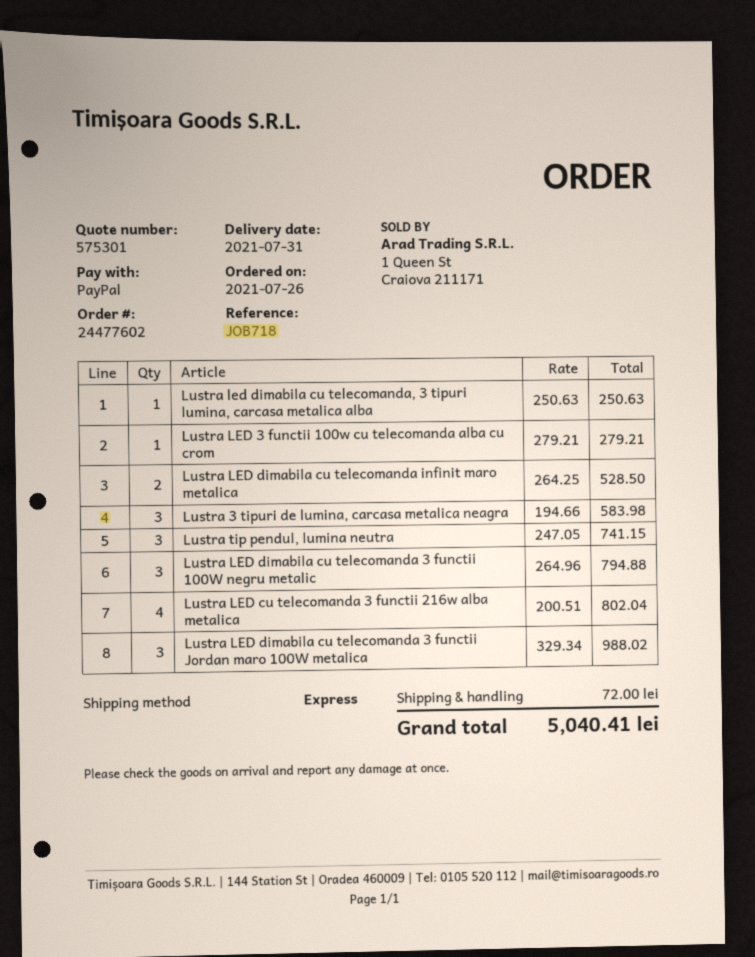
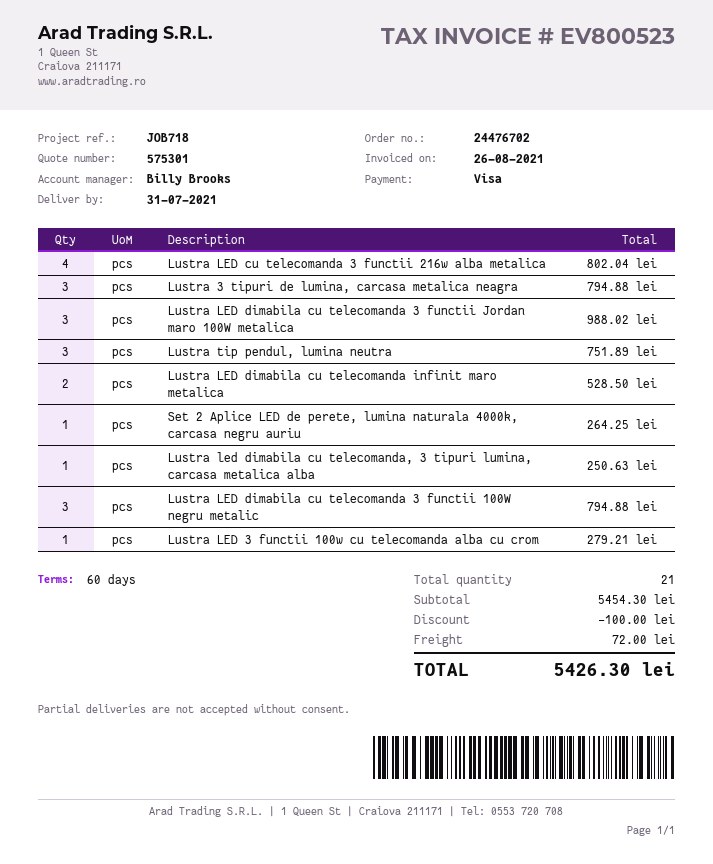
order number: 24477602 -> 24476702
payment method: PayPal -> Visa
Lustra 3 tipuri de lumina, carcasa metalica neagra: 3 for 583.98 -> 3 for 794.88
Lustra tip pendul, lumina neutra: 3 for 741.15 -> 3 for 751.89
Set 2 Aplice LED de perete, lumina naturala 4000k, carcasa negru auriu: none -> 1 for 264.25
discount: none -> 100.00
total: 5040.41 -> 5426.30

